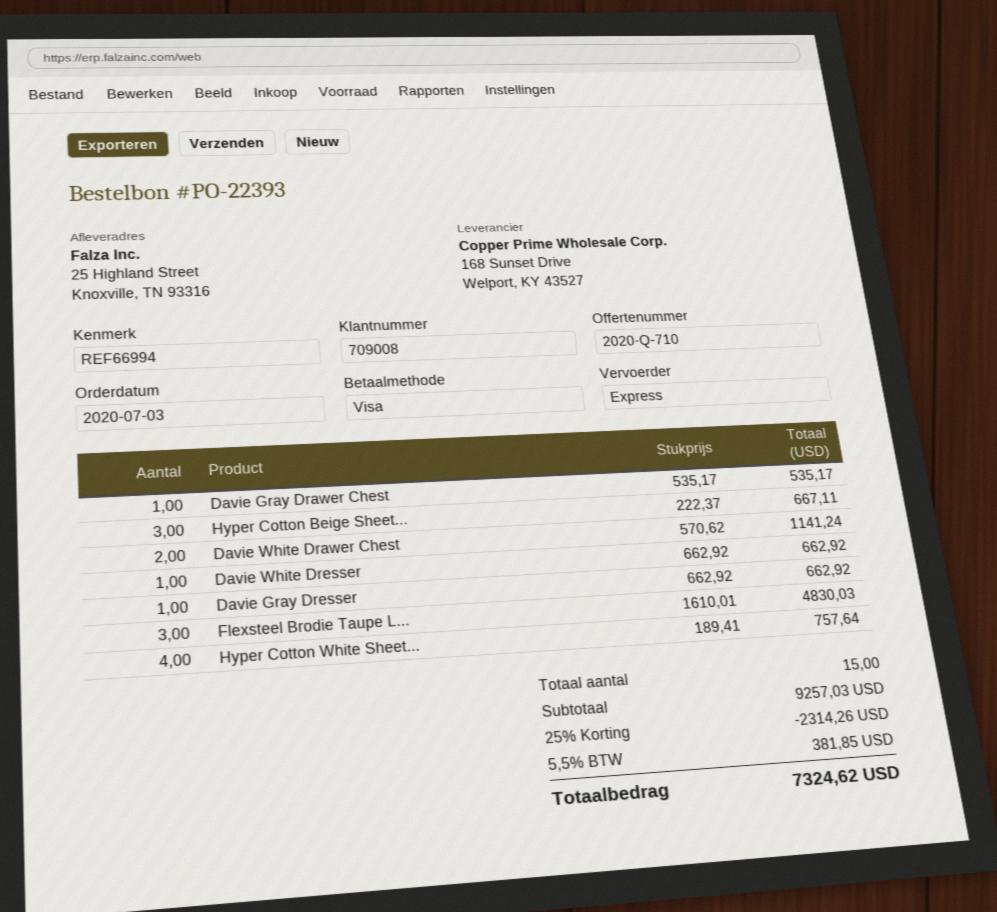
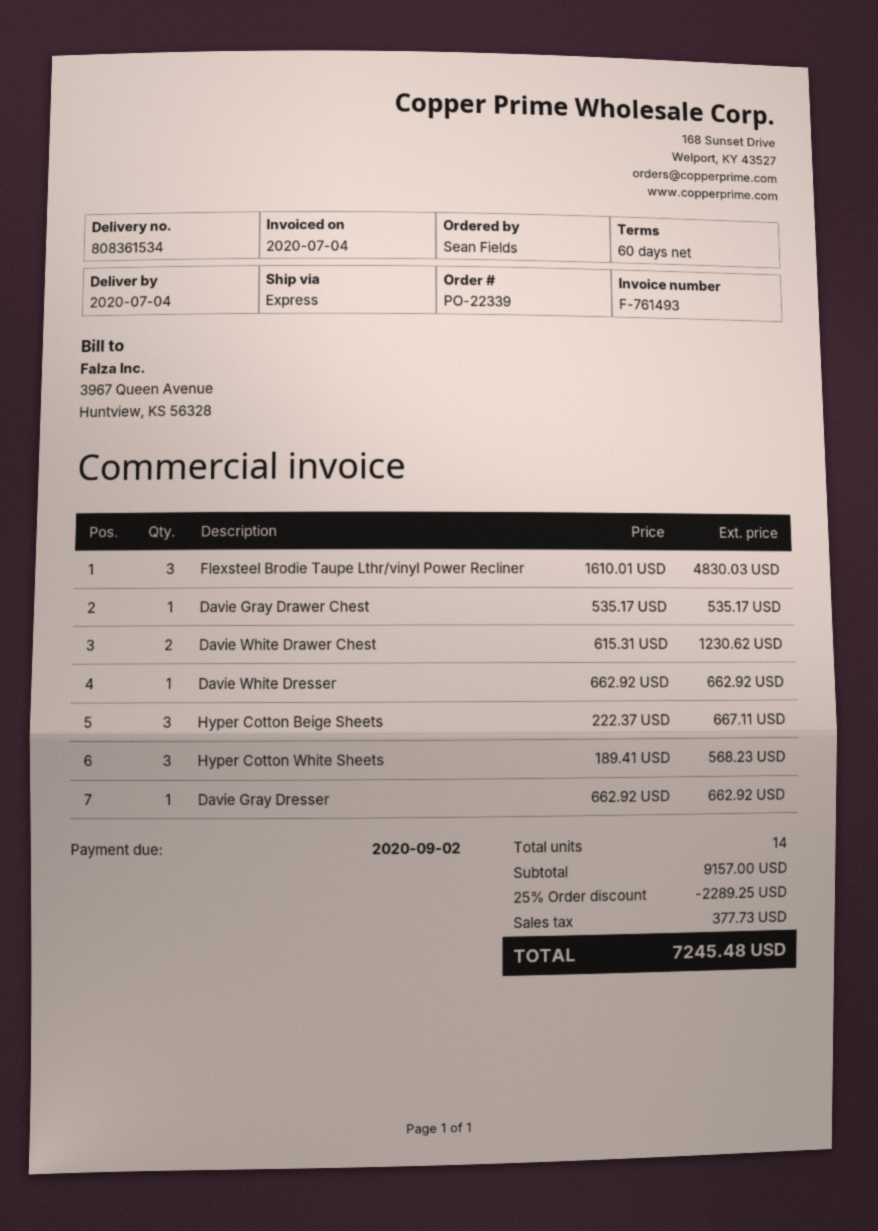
order number: PO-22393 -> PO-22339
Davie White Drawer Chest: 2 x 570.62 = 1141.24 -> 2 x 615.31 = 1230.62
Hyper Cotton White Sheet...: 4 x 189.41 = 757.64 -> 3 x 189.41 = 568.23
total quantity: 15 -> 14
subtotal: 9257.03 -> 9157.00
discount: 25% = 2314.26 -> 25% = 2289.25
tax: 381.85 -> 377.73
total: 7324.62 -> 7245.48

